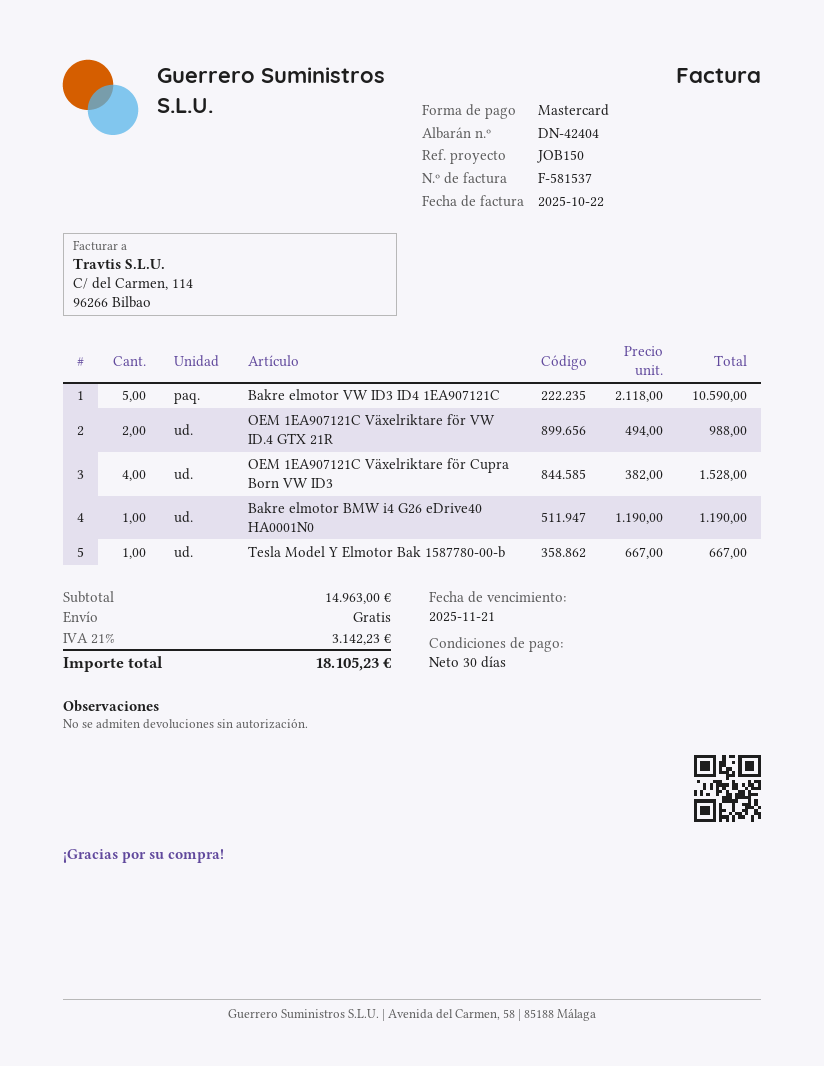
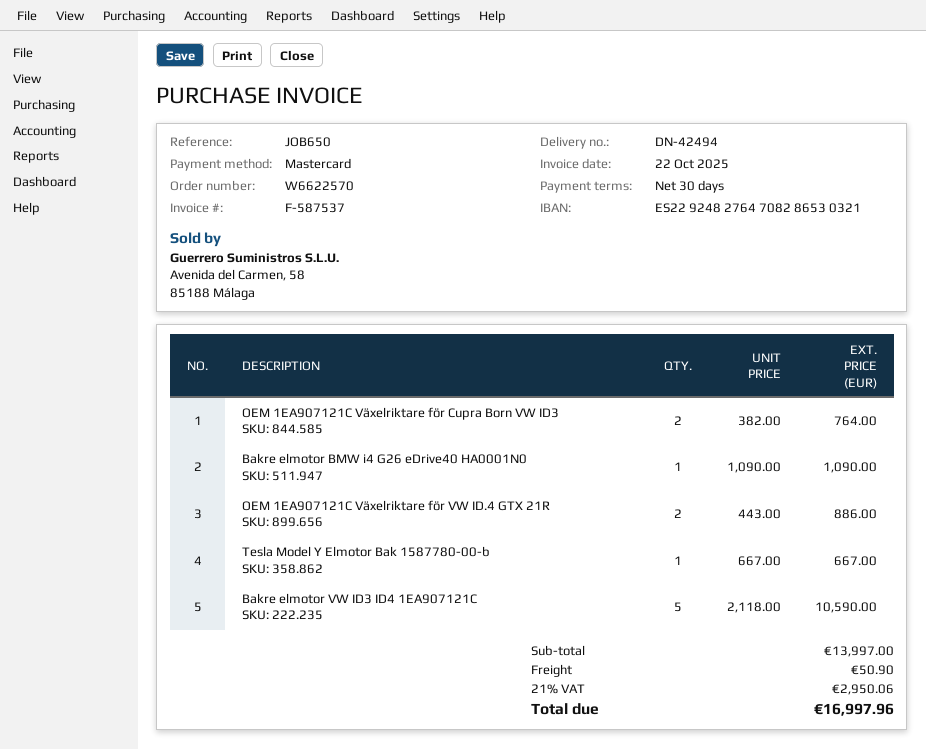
delivery note number: DN-42404 -> DN-42494
invoice number: F-581537 -> F-587537
reference: JOB150 -> JOB650
OEM 1EA907121C Växelriktare för VW ID.4 GTX 21R: 2 x 494.00 = 988.00 -> 2 x 443.00 = 886.00
OEM 1EA907121C Växelriktare för Cupra Born VW ID3: 4 x 382.00 = 1528.00 -> 2 x 382.00 = 764.00
Bakre elmotor BMW i4 G26 eDrive40 HA0001N0: 1 x 1190.00 = 1190.00 -> 1 x 1090.00 = 1090.00
subtotal: 14963.00 -> 13997.00
shipping: 0.00 -> 50.90
tax: 21% = 3142.23 -> 21% = 2950.06
total: 18105.23 -> 16997.96

